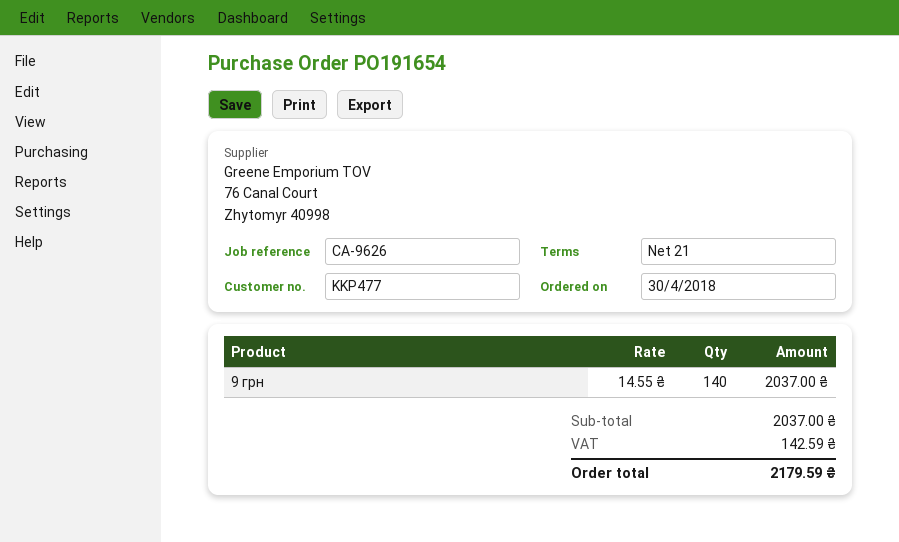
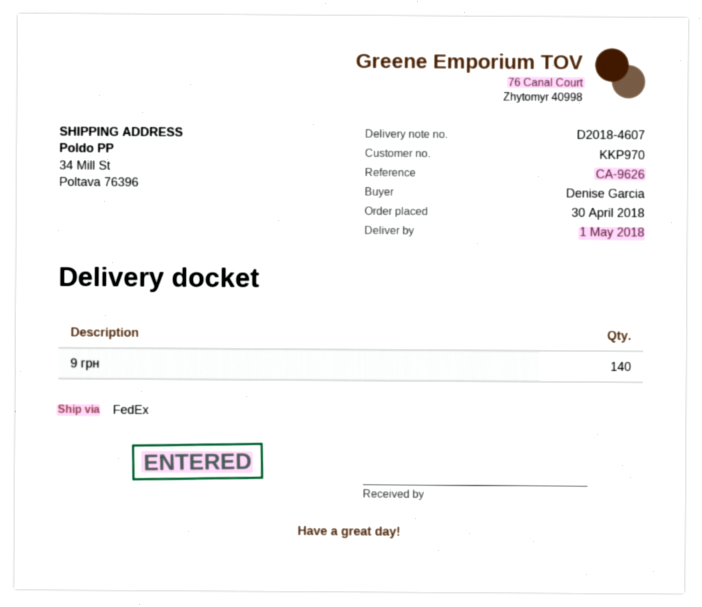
customer number: KKP477 -> KKP970

